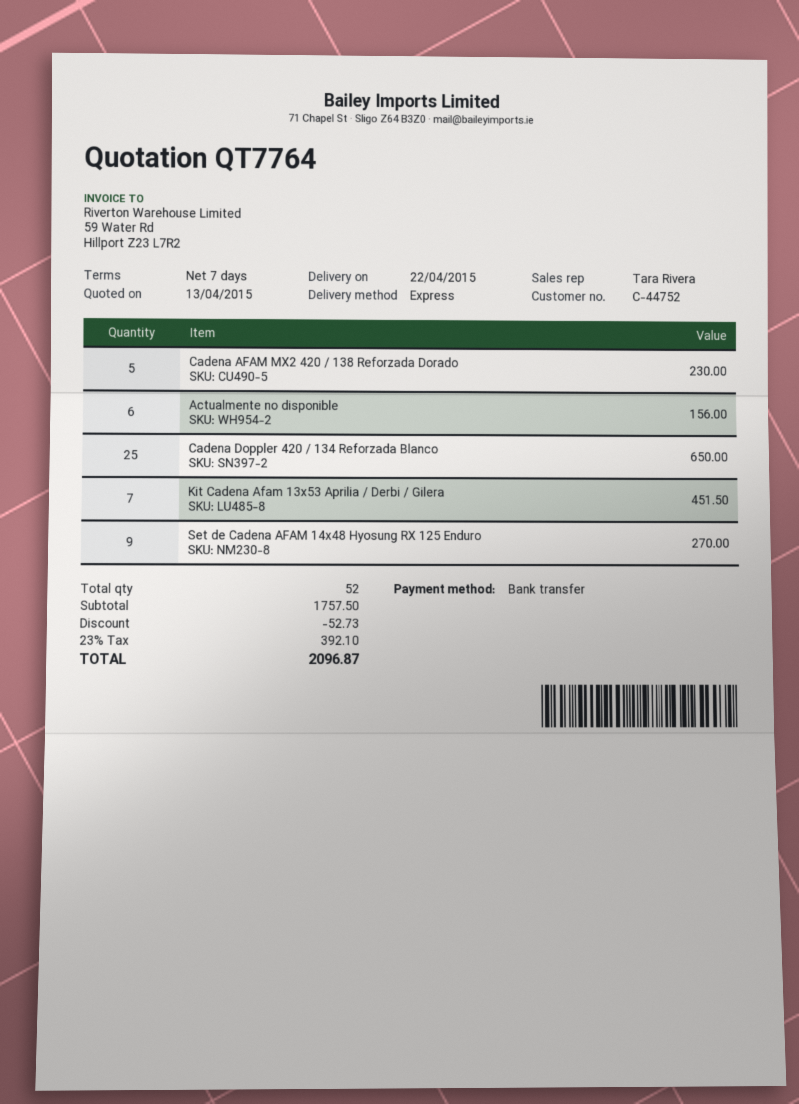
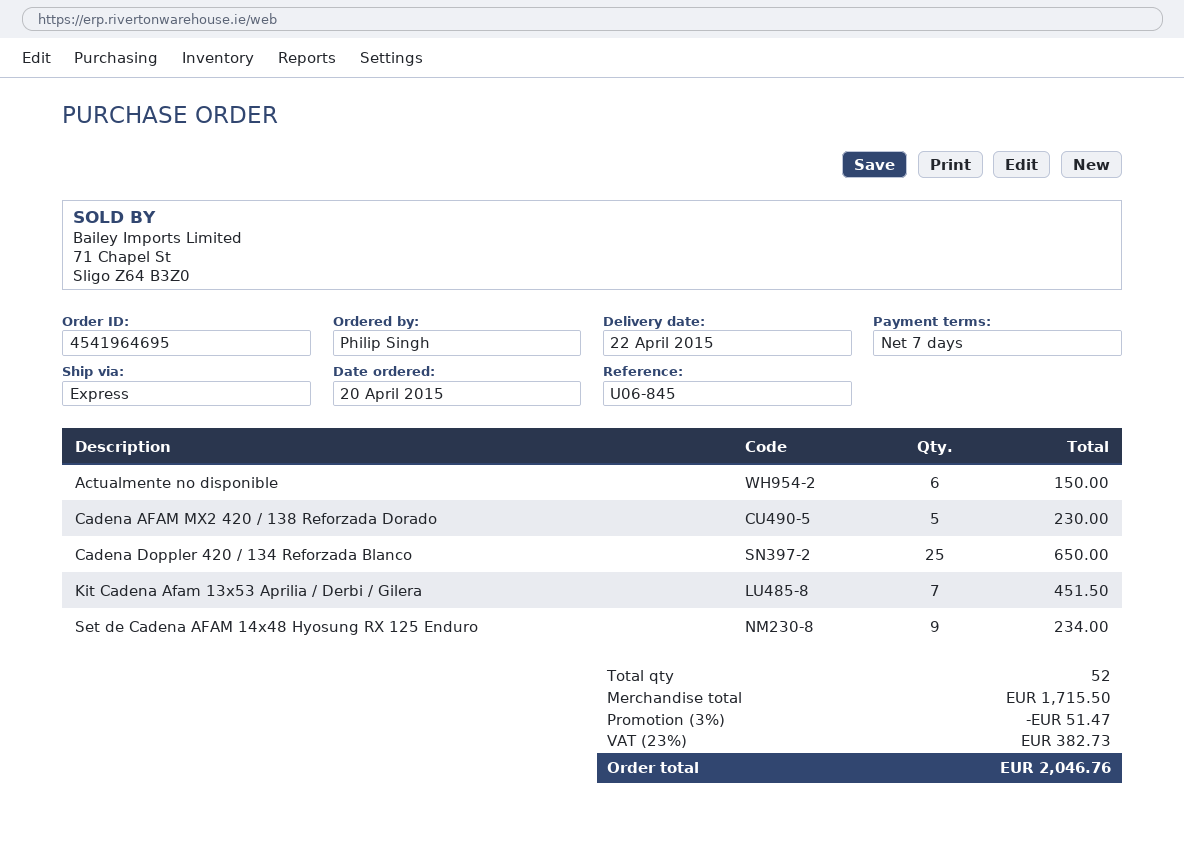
Actualmente no disponible: 6 for 156.00 -> 6 for 150.00
Set de Cadena AFAM 14x48 Hyosung RX 125 Enduro: 9 for 270.00 -> 9 for 234.00
subtotal: 1757.50 -> 1715.50
discount: 52.73 -> 51.47
tax: 23% = 392.10 -> 23% = 382.73
total: 2096.87 -> 2046.76

